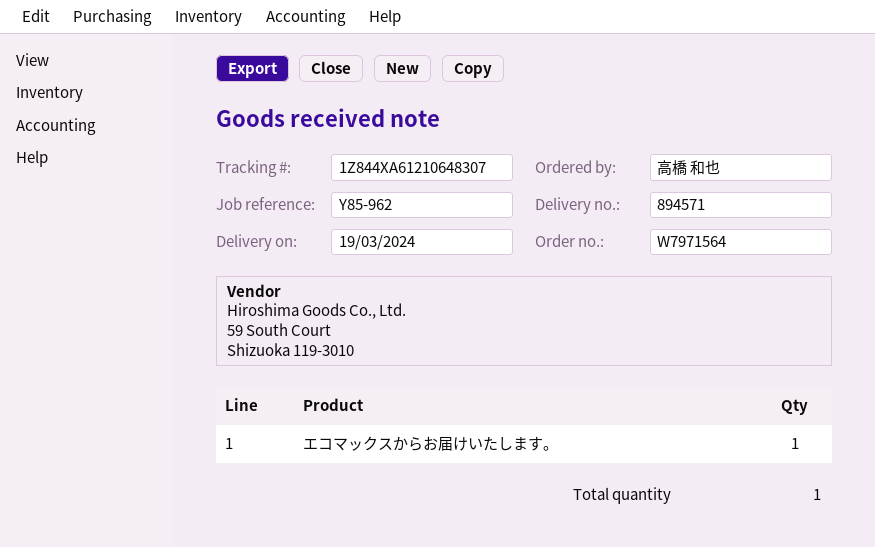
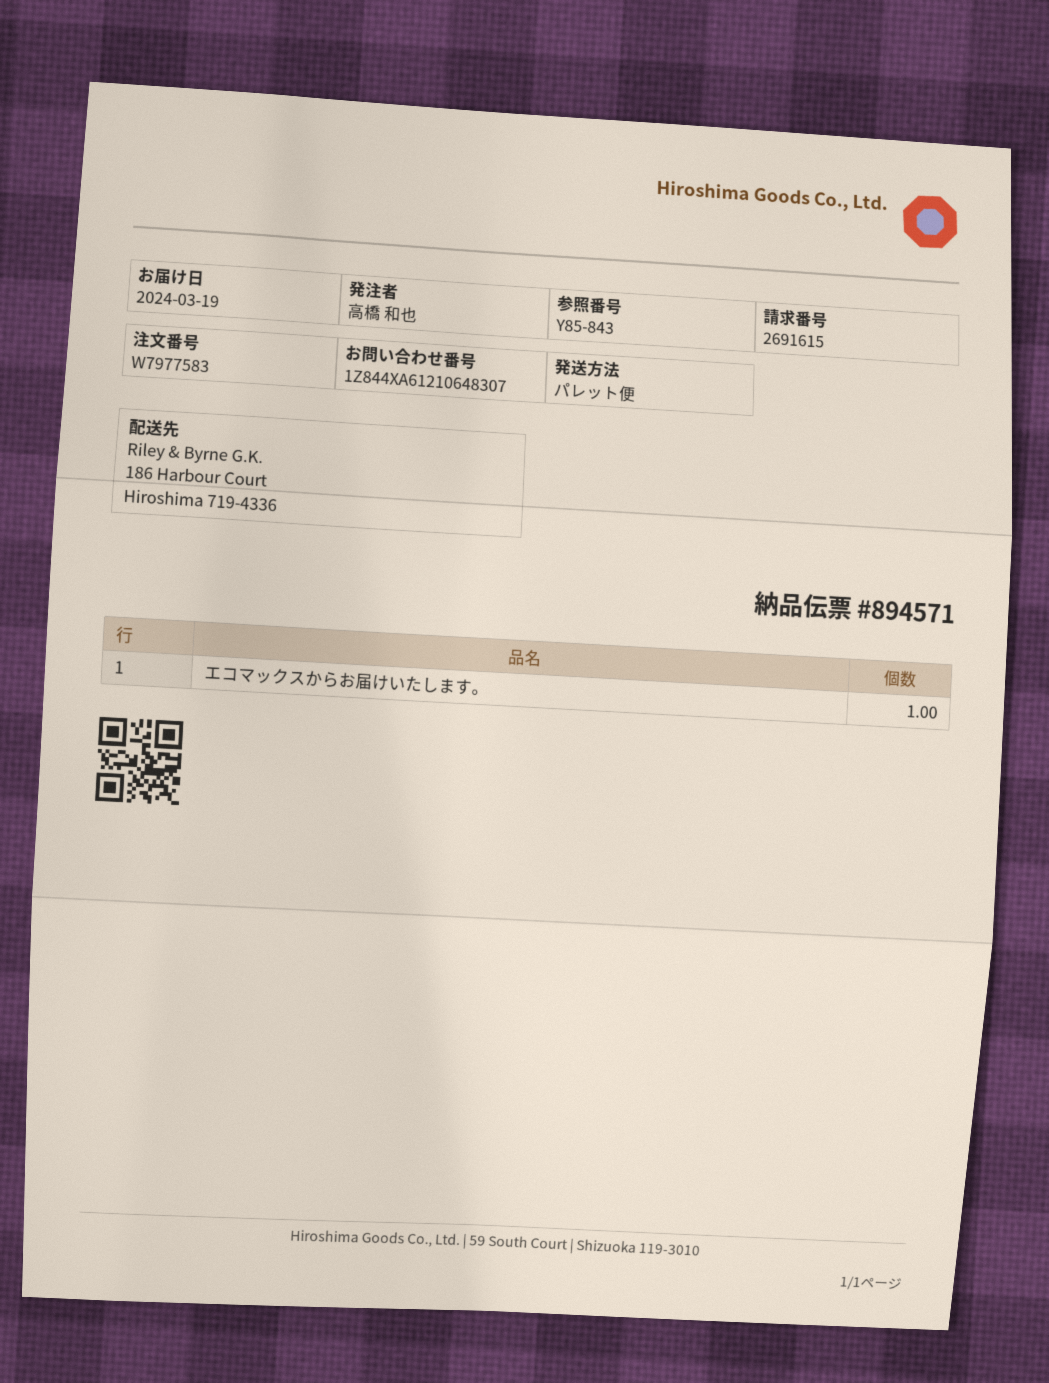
order number: W7971564 -> W7977583
reference: Y85-962 -> Y85-843

